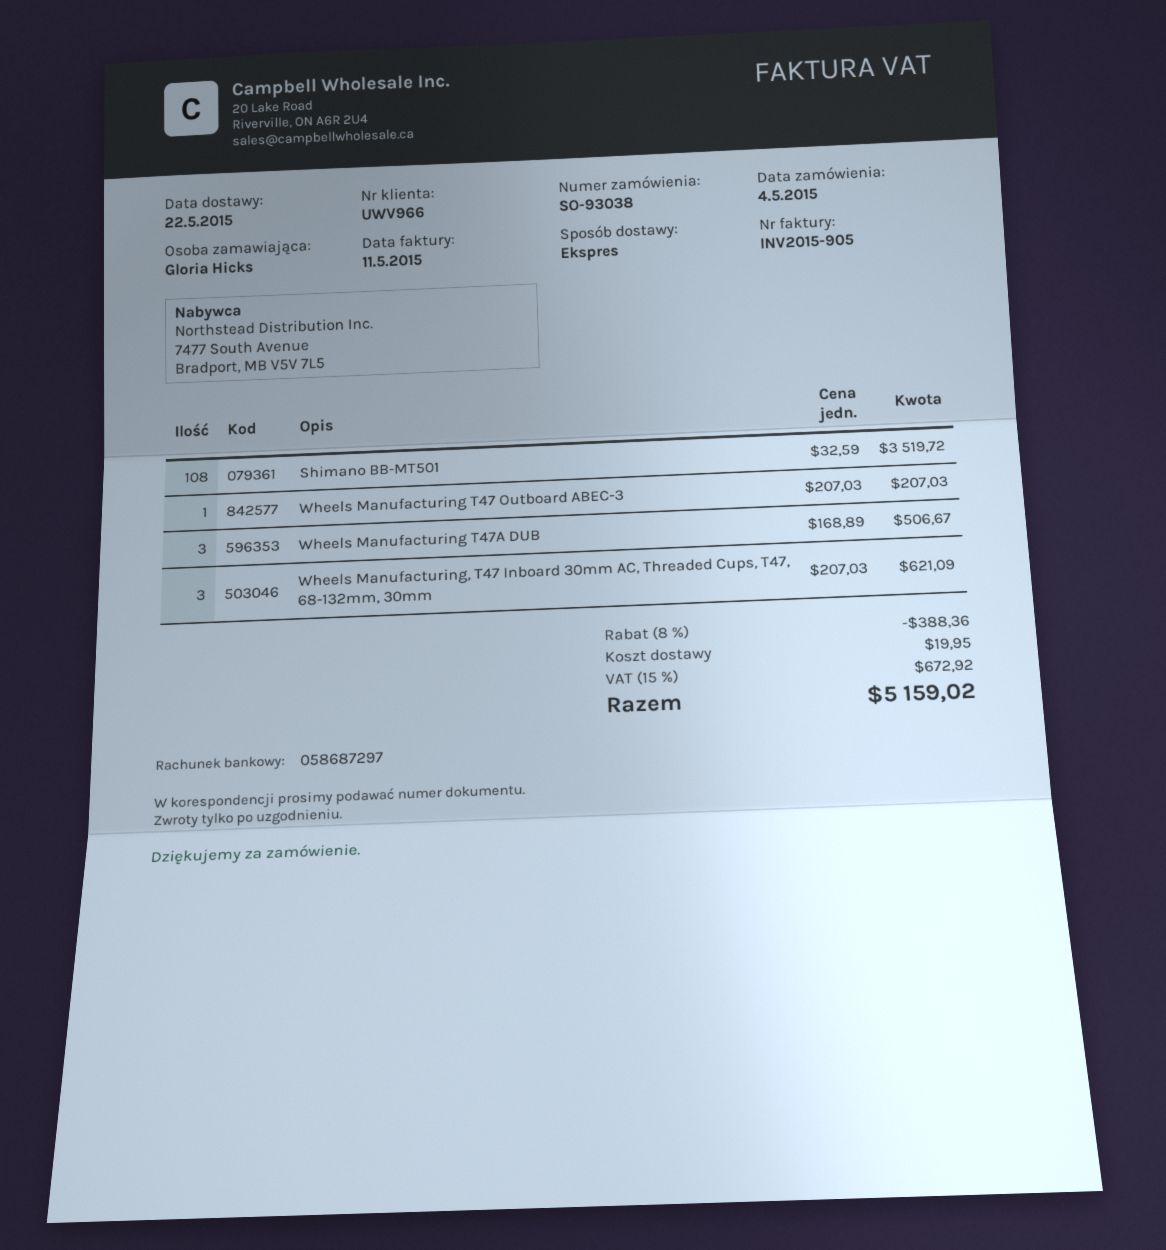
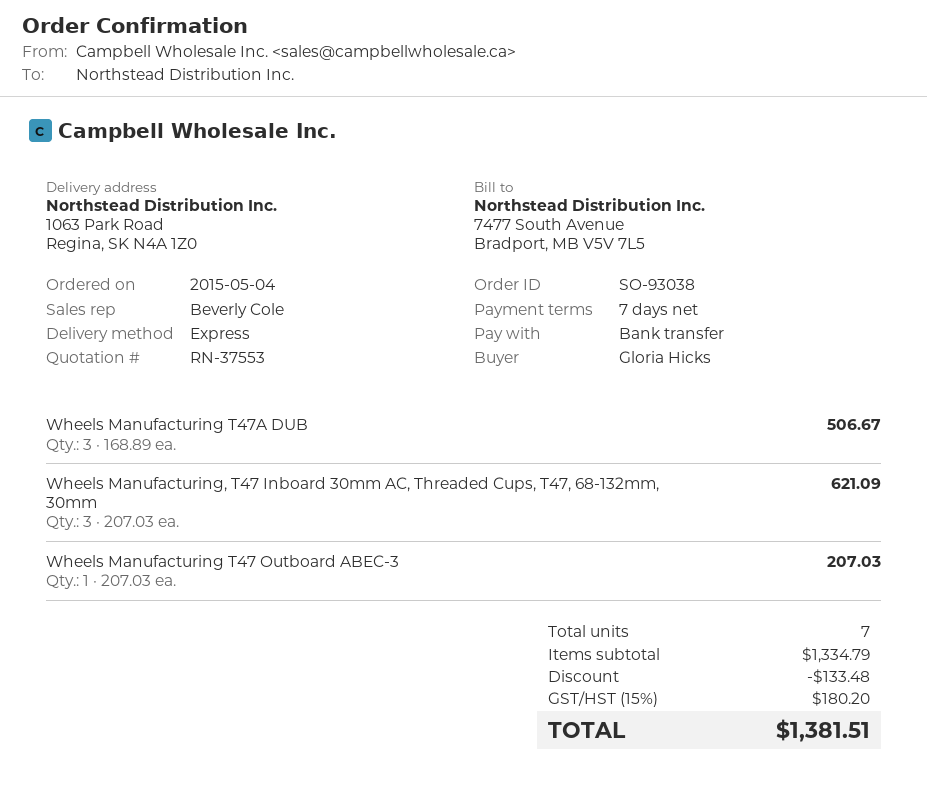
Shimano BB-MT501: 108 x 32.59 = 3519.72 -> none
discount: 388.36 -> 133.48
shipping: 19.95 -> none
tax: 15% = 672.92 -> 15% = 180.20
total: 5159.02 -> 1381.51

